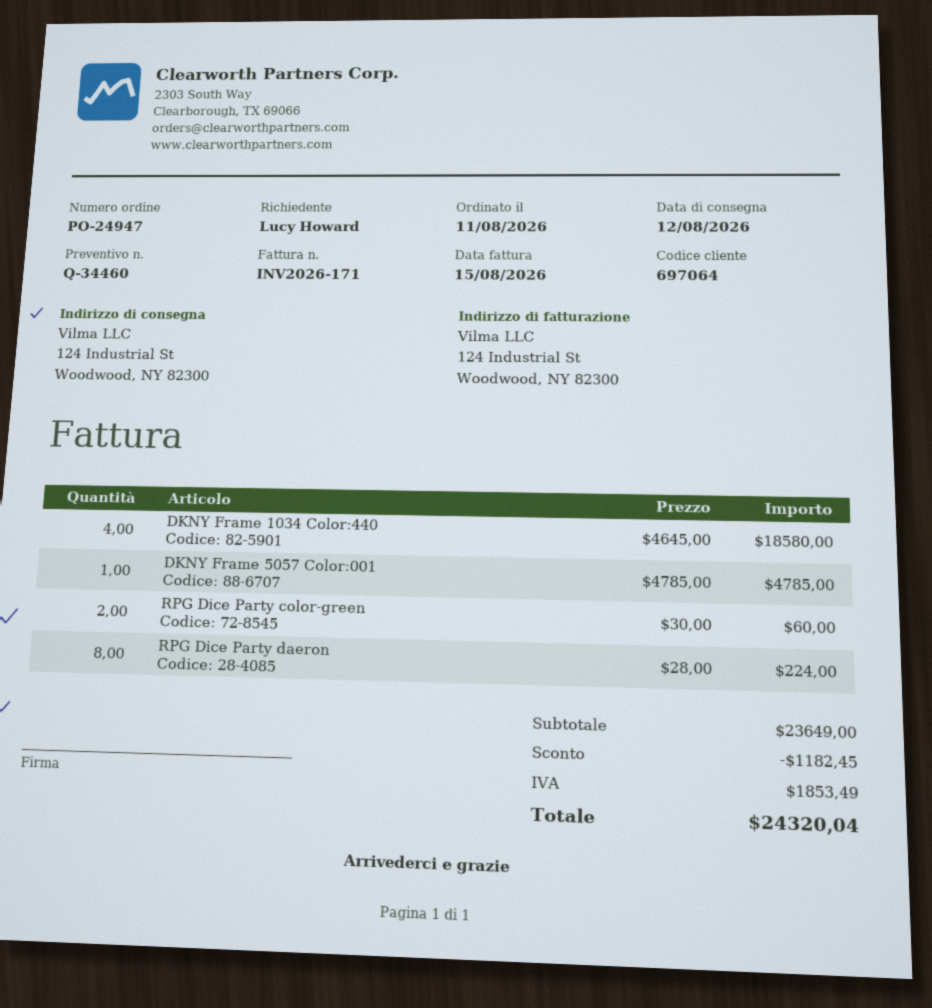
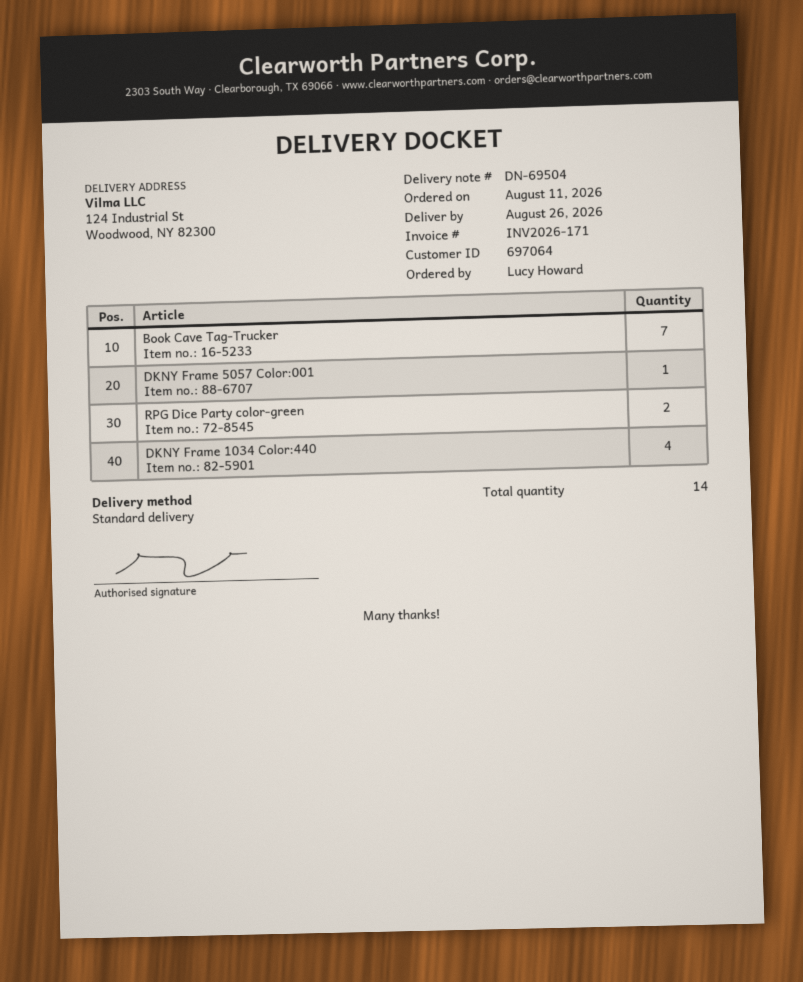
delivery date: 2026-08-12 -> 2026-08-26
RPG Dice Party daeron: 8 -> none
Book Cave Tag-Trucker: none -> 7

